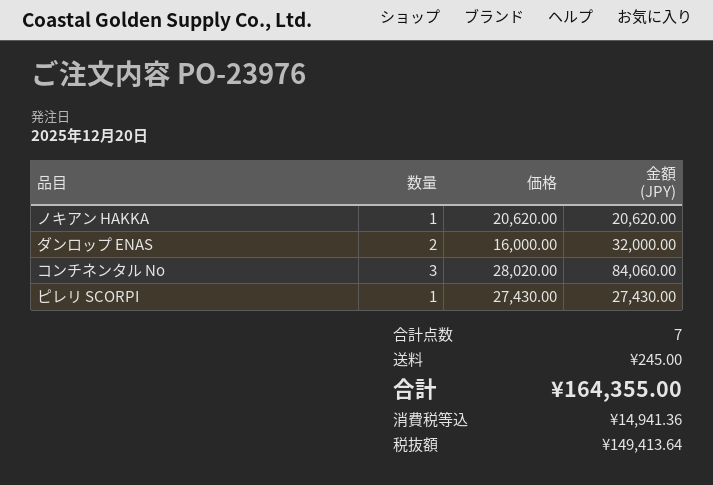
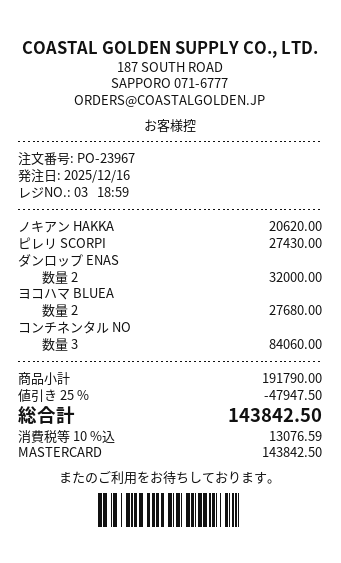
order number: PO-23976 -> PO-23967
order date: 2025-12-20 -> 2025-12-16
ヨコハマ BLUEA: none -> 2 for 27680.00
discount: none -> 25% = 47947.50
shipping: 245.00 -> none
tax: 14941.36 -> 13076.59
total: 164355.00 -> 143842.50

